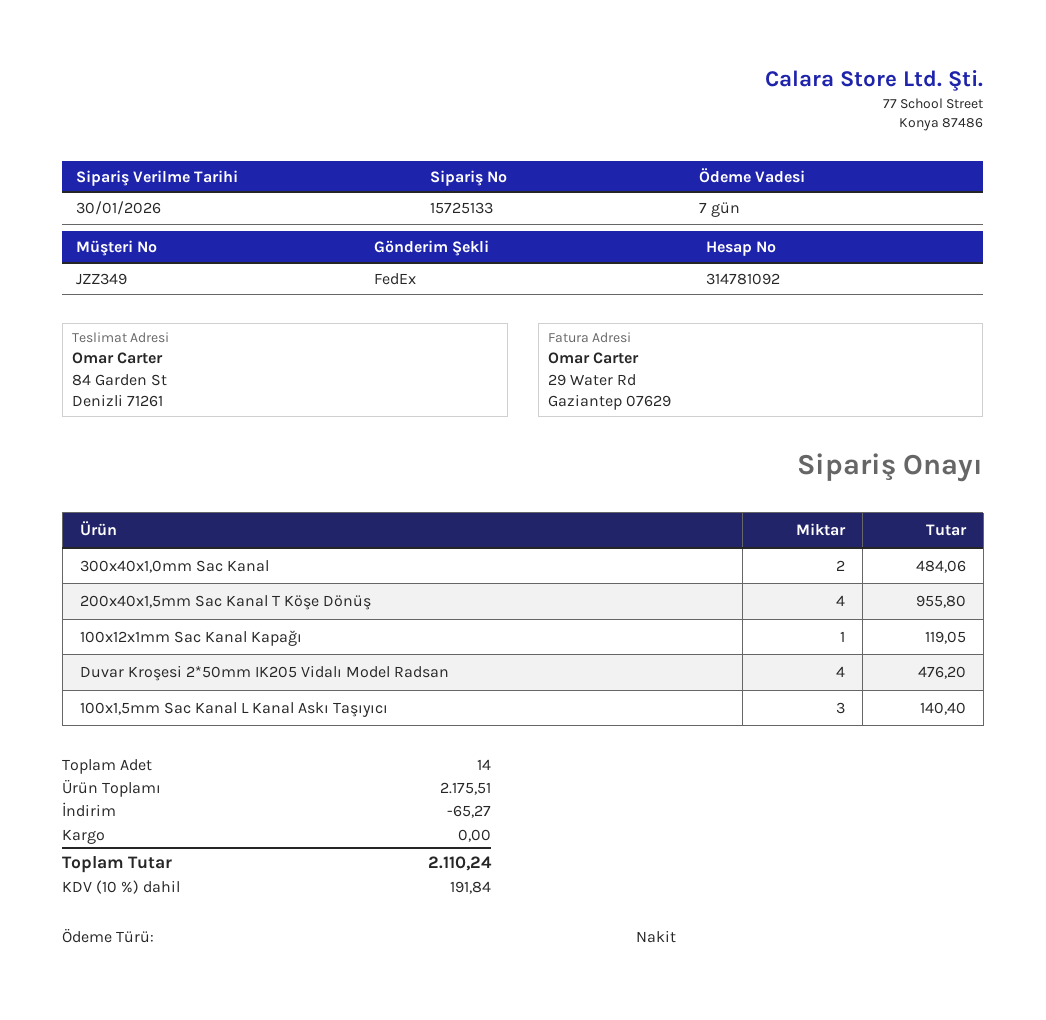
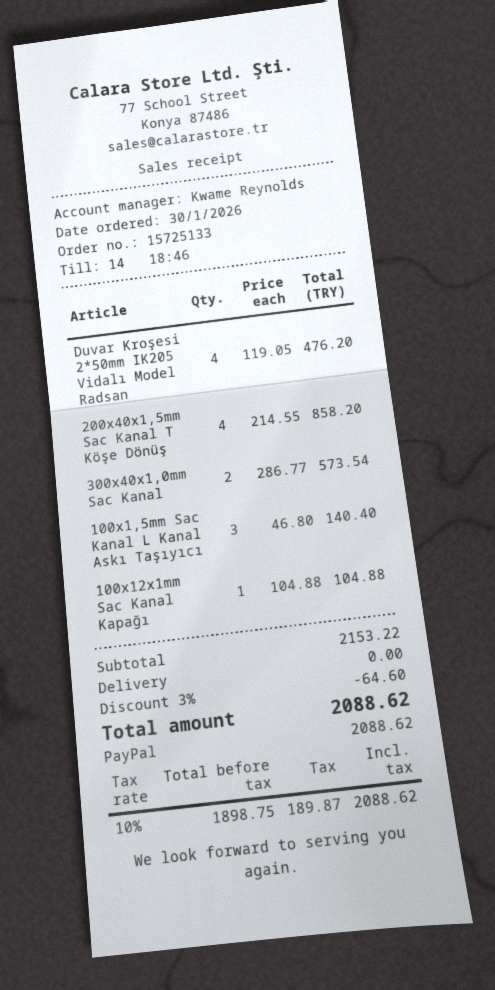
payment method: cash -> PayPal
300x40x1,0mm Sac Kanal: 2 for 484.06 -> 2 for 573.54
200x40x1,5mm Sac Kanal T Köşe Dönüş: 4 for 955.80 -> 4 for 858.20
100x12x1mm Sac Kanal Kapağı: 1 for 119.05 -> 1 for 104.88
subtotal: 2175.51 -> 2153.22
discount: 65.27 -> 64.60
tax: 10% = 191.84 -> 10% = 189.87
total: 2110.24 -> 2088.62

